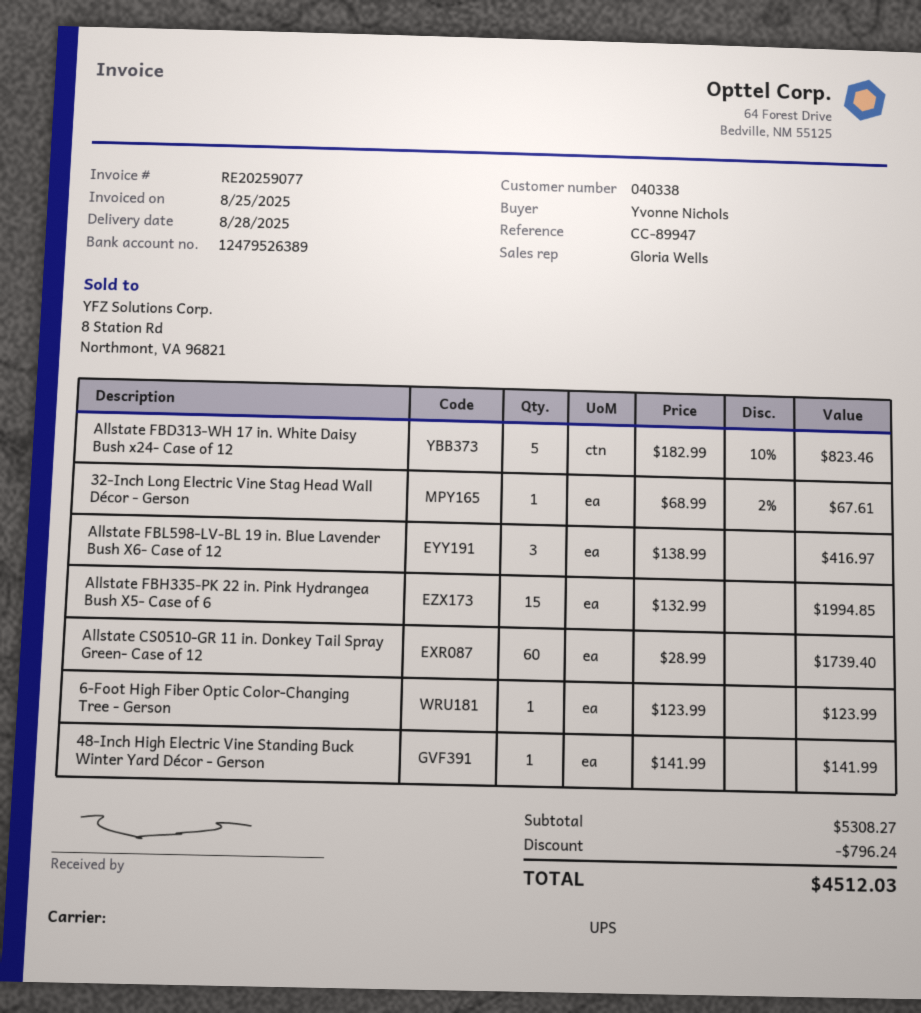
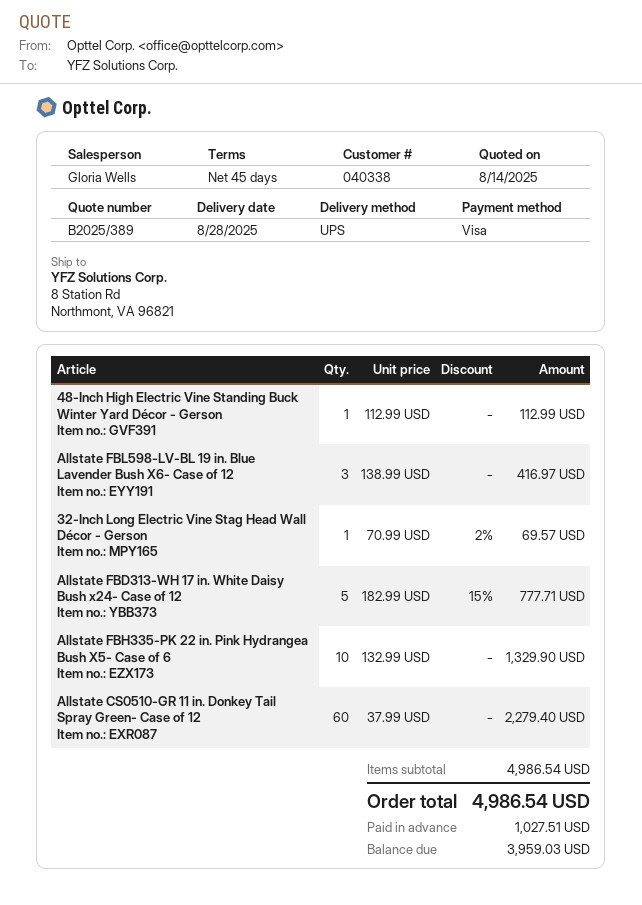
Allstate FBD313-WH 17 in. White Daisy Bush x24- Case of 12: 5 x 182.99 - 10% = 823.46 -> 5 x 182.99 - 15% = 777.71
32-Inch Long Electric Vine Stag Head Wall Décor - Gerson: 1 x 68.99 - 2% = 67.61 -> 1 x 70.99 - 2% = 69.57
Allstate FBH335-PK 22 in. Pink Hydrangea Bush X5- Case of 6: 15 x 132.99 = 1994.85 -> 10 x 132.99 = 1329.90
Allstate CS0510-GR 11 in. Donkey Tail Spray Green- Case of 12: 60 x 28.99 = 1739.40 -> 60 x 37.99 = 2279.40
6-Foot High Fiber Optic Color-Changing Tree - Gerson: 1 x 123.99 = 123.99 -> none
48-Inch High Electric Vine Standing Buck Winter Yard Décor - Gerson: 1 x 141.99 = 141.99 -> 1 x 112.99 = 112.99
subtotal: 5308.27 -> 4986.54
discount: 796.24 -> none
total: 4512.03 -> 4986.54

